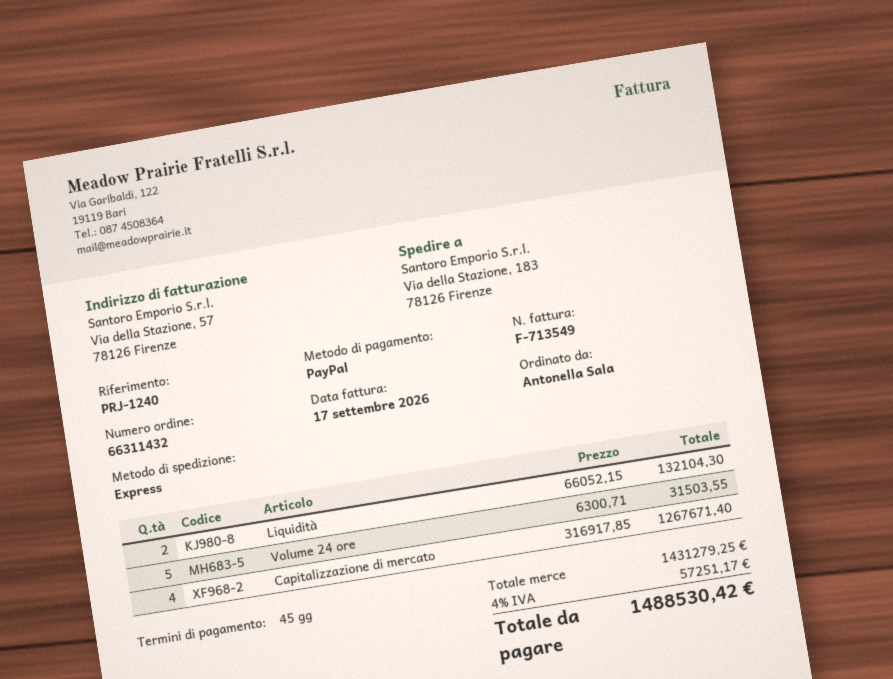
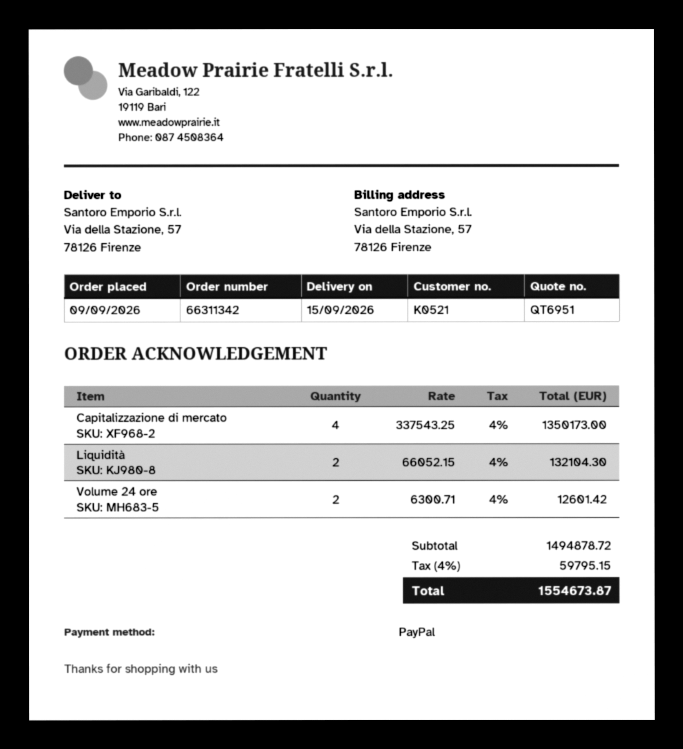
order number: 66311432 -> 66311342
ship to: Via della Stazione, 183, 78126 Firenze -> Via della Stazione, 57, 78126 Firenze
Volume 24 ore: 5 x 6300.71 = 31503.55 -> 2 x 6300.71 = 12601.42
Capitalizzazione di mercato: 4 x 316917.85 = 1267671.40 -> 4 x 337543.25 = 1350173.00
subtotal: 1431279.25 -> 1494878.72
tax: 4% = 57251.17 -> 4% = 59795.15
total: 1488530.42 -> 1554673.87

